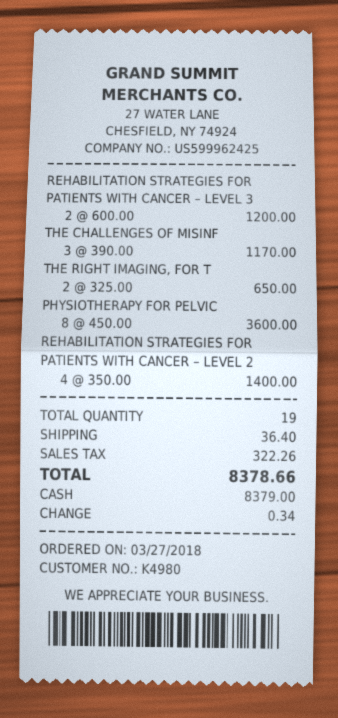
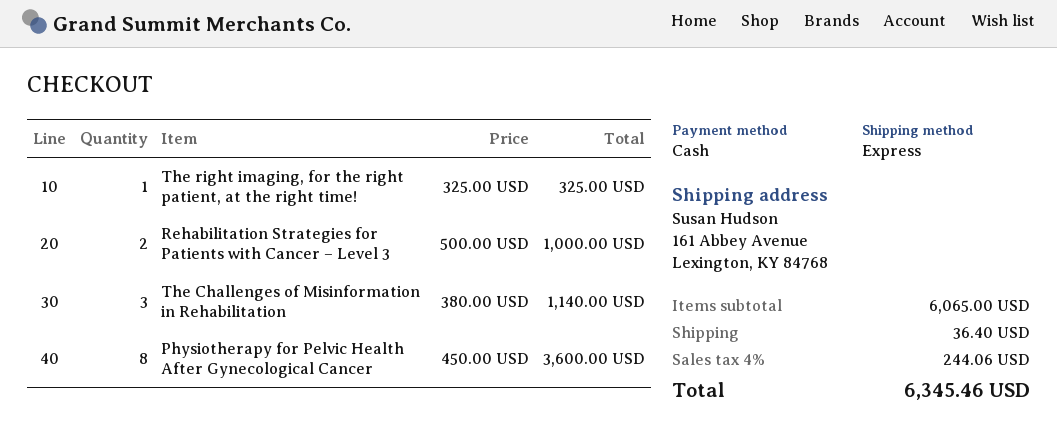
REHABILITATION STRATEGIES FOR PATIENTS WITH CANCER – LEVEL 3: 2 x 600.00 = 1200.00 -> 2 x 500.00 = 1000.00
THE CHALLENGES OF MISINF: 3 x 390.00 = 1170.00 -> 3 x 380.00 = 1140.00
THE RIGHT IMAGING, FOR T: 2 x 325.00 = 650.00 -> 1 x 325.00 = 325.00
REHABILITATION STRATEGIES FOR PATIENTS WITH CANCER – LEVEL 2: 4 x 350.00 = 1400.00 -> none
tax: 322.26 -> 244.06
total: 8378.66 -> 6345.46

